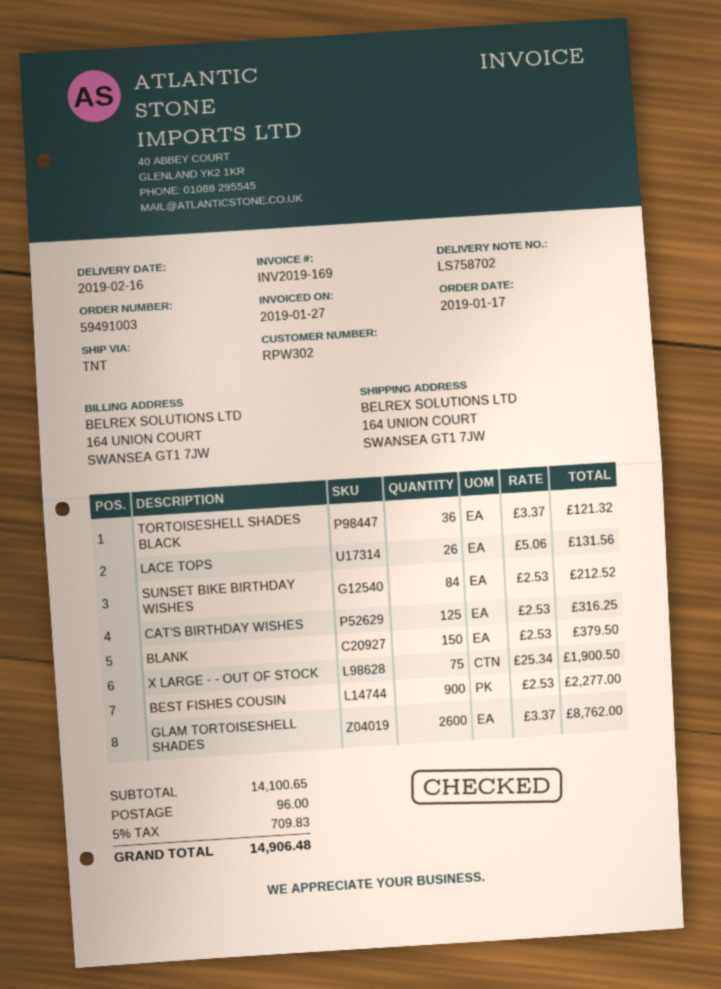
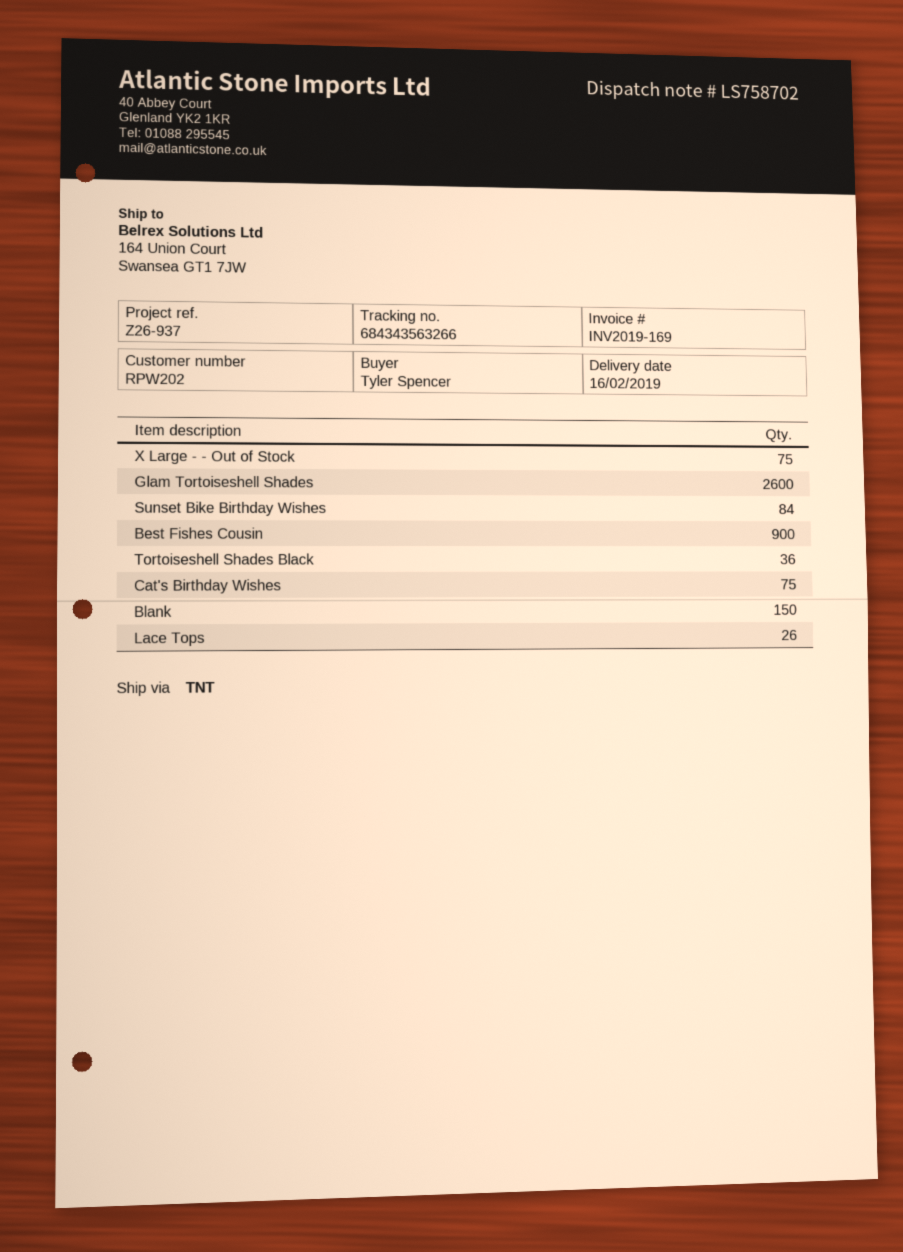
customer number: RPW302 -> RPW202
CAT'S BIRTHDAY WISHES: 125 -> 75

